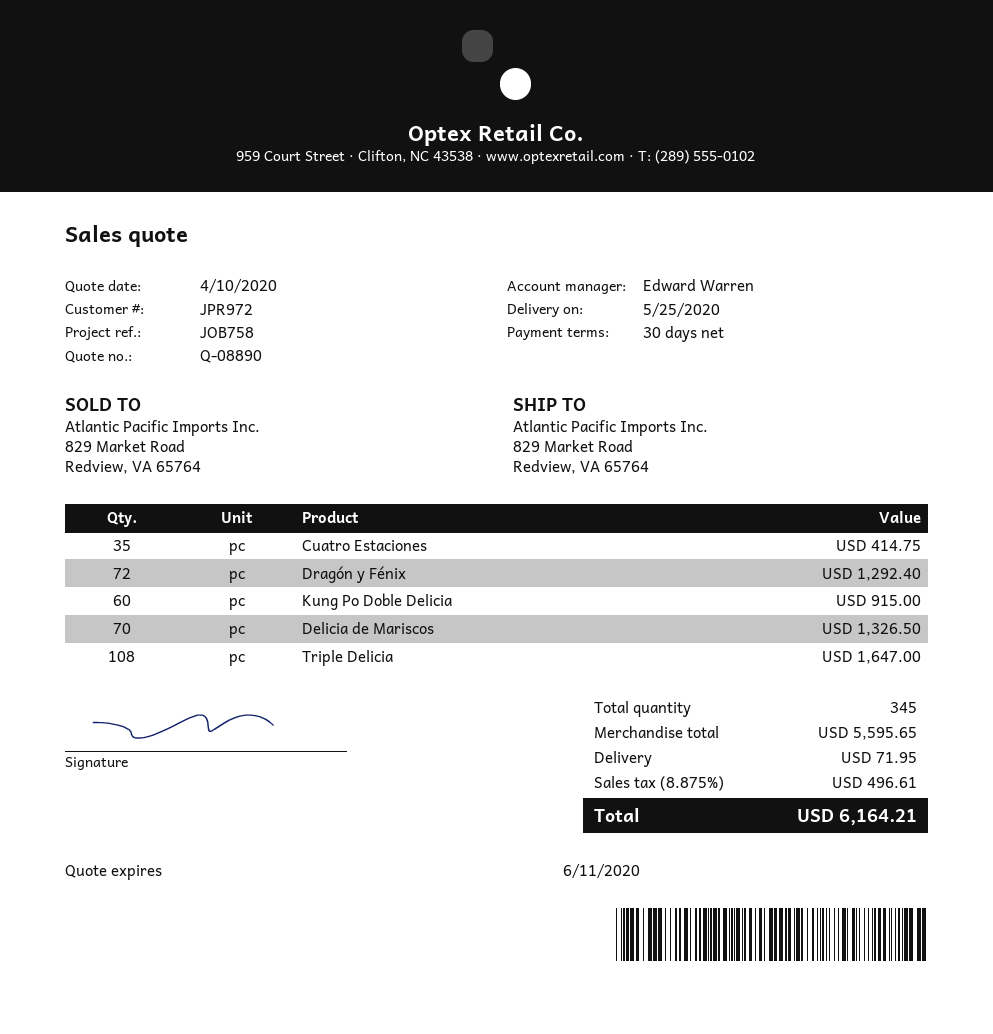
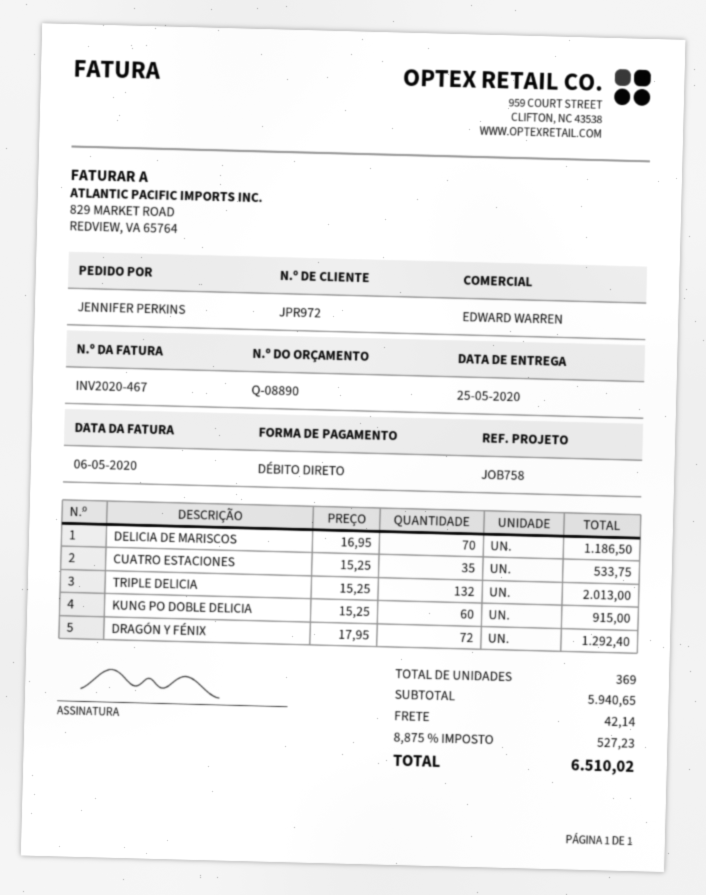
Cuatro Estaciones: 35 for 414.75 -> 35 for 533.75
Delicia de Mariscos: 70 for 1326.50 -> 70 for 1186.50
Triple Delicia: 108 for 1647.00 -> 132 for 2013.00
total quantity: 345 -> 369
subtotal: 5595.65 -> 5940.65
shipping: 71.95 -> 42.14
tax: 8.875% = 496.61 -> 8.875% = 527.23
total: 6164.21 -> 6510.02

